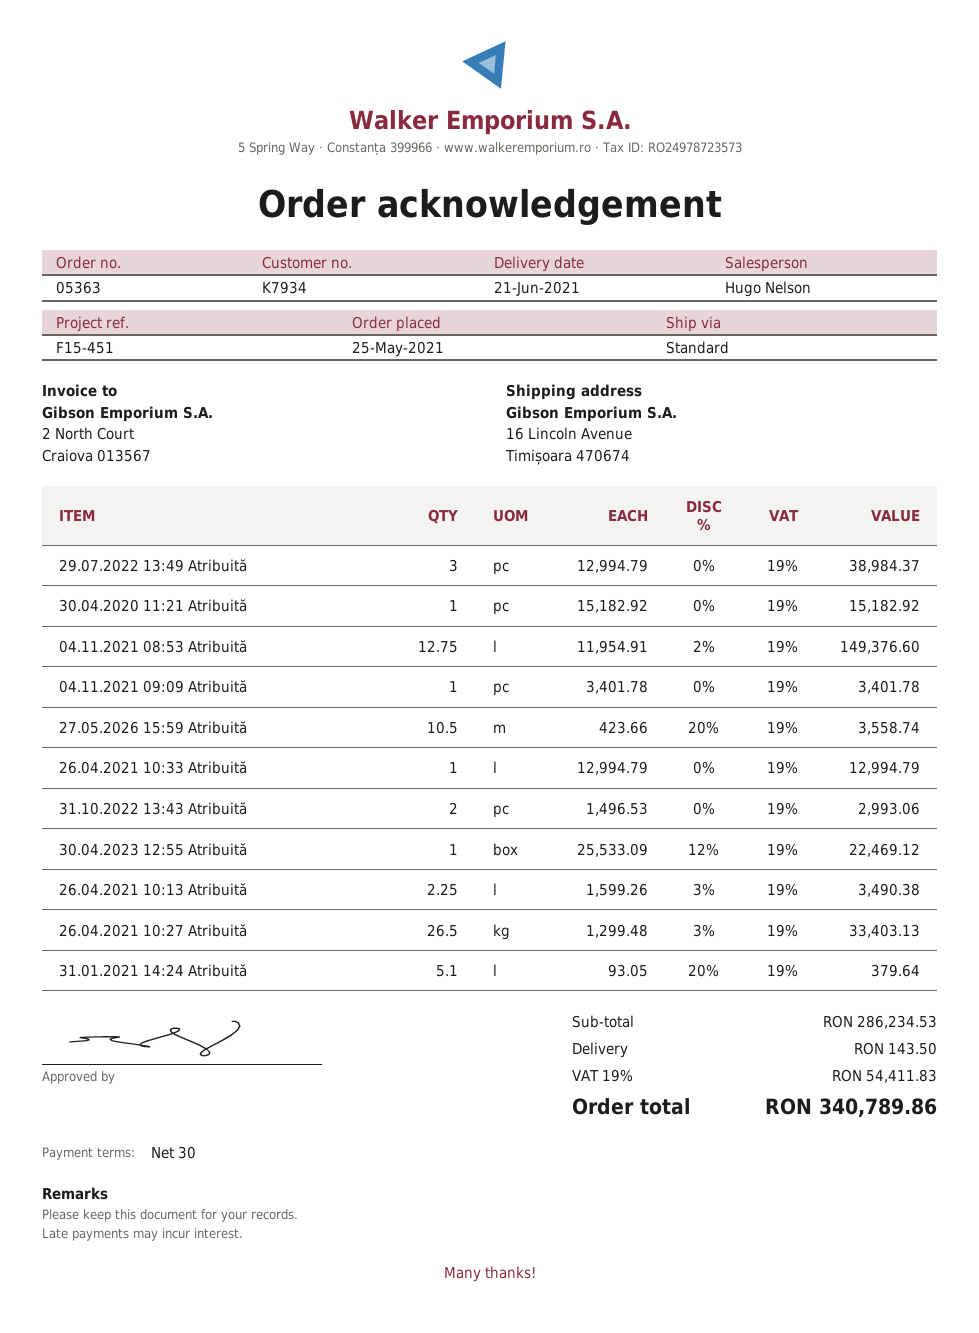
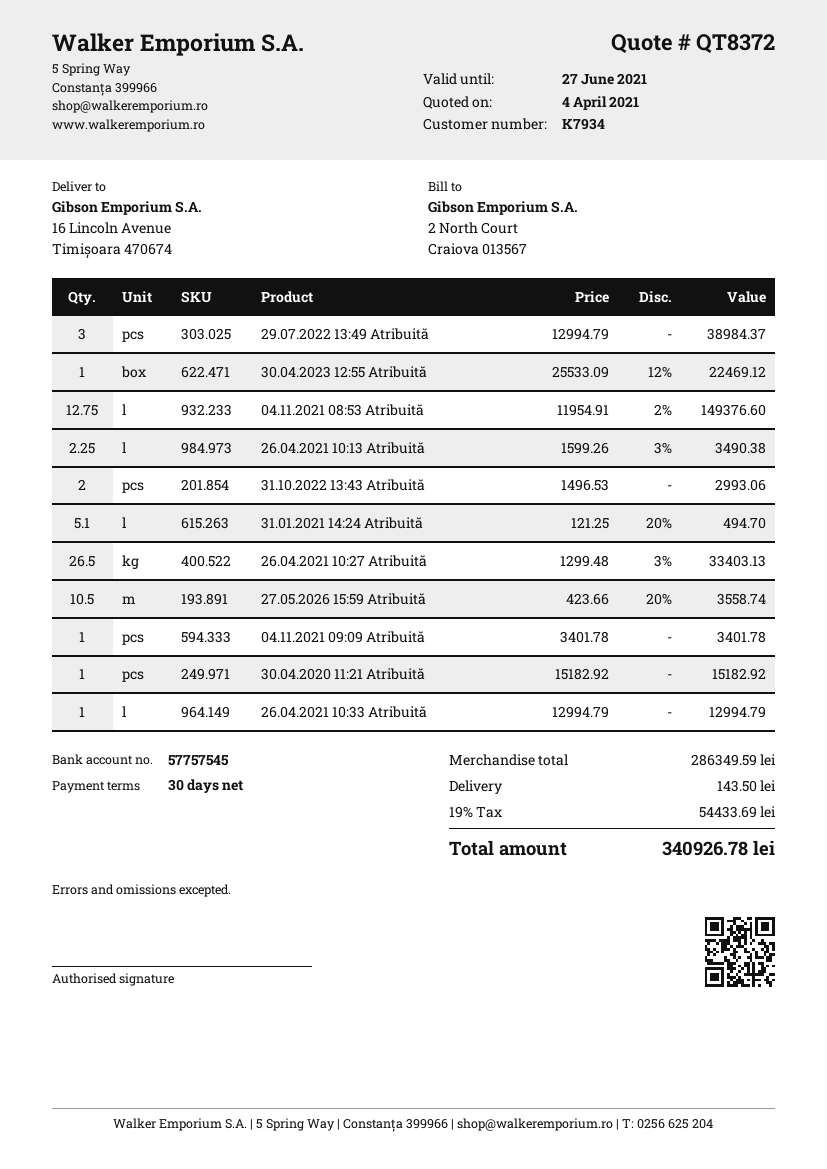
31.01.2021 14:24 Atribuită: 5.1 x 93.05 - 20% = 379.64 -> 5.1 x 121.25 - 20% = 494.70
subtotal: 286234.53 -> 286349.59
tax: 19% = 54411.83 -> 19% = 54433.69
total: 340789.86 -> 340926.78

